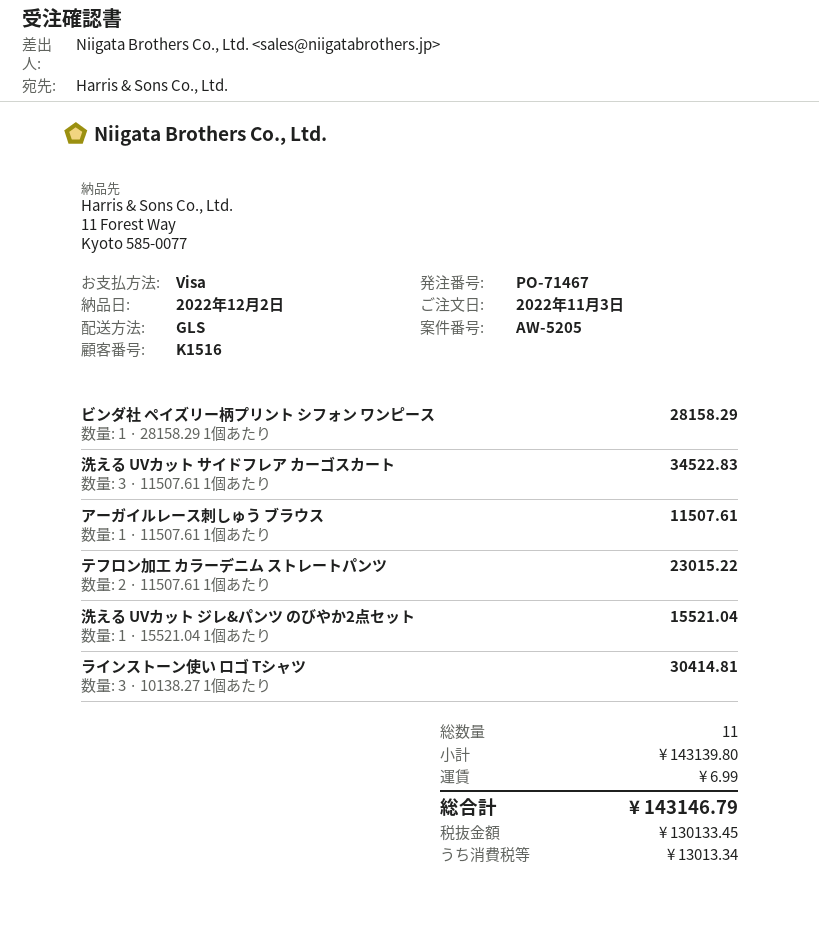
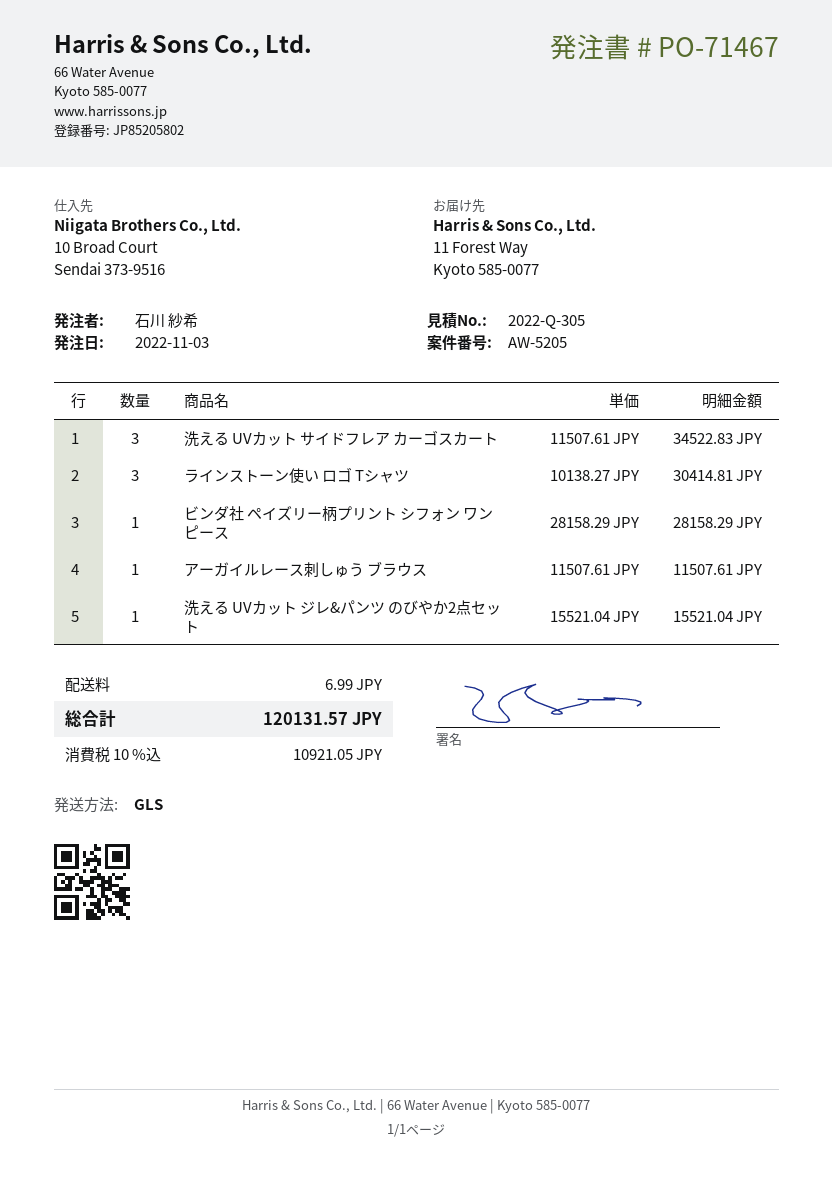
テフロン加工 カラーデニム ストレートパンツ: 2 x 11507.61 = 23015.22 -> none
tax: 13013.34 -> 10921.05
total: 143146.79 -> 120131.57

